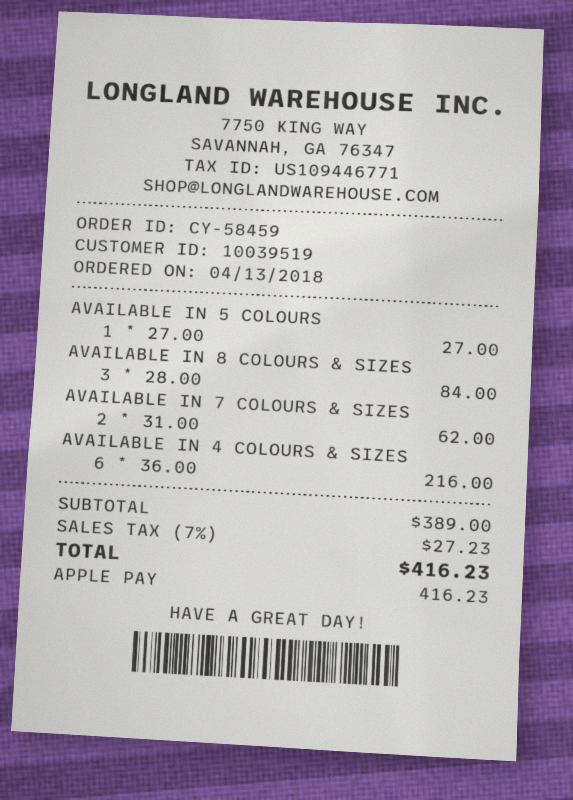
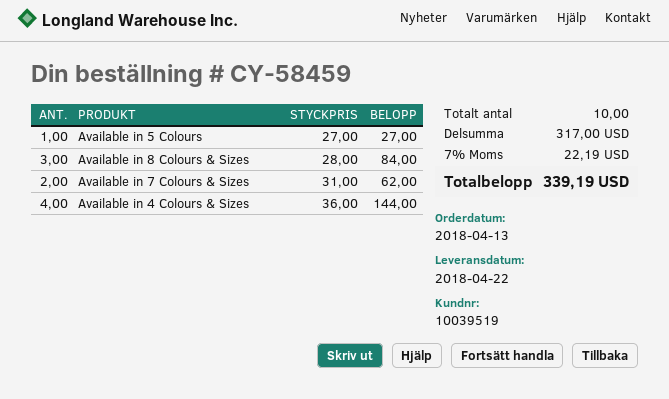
AVAILABLE IN 4 COLOURS & SIZES: 6 x 36.00 = 216.00 -> 4 x 36.00 = 144.00
subtotal: 389.00 -> 317.00
tax: 7% = 27.23 -> 7% = 22.19
total: 416.23 -> 339.19

